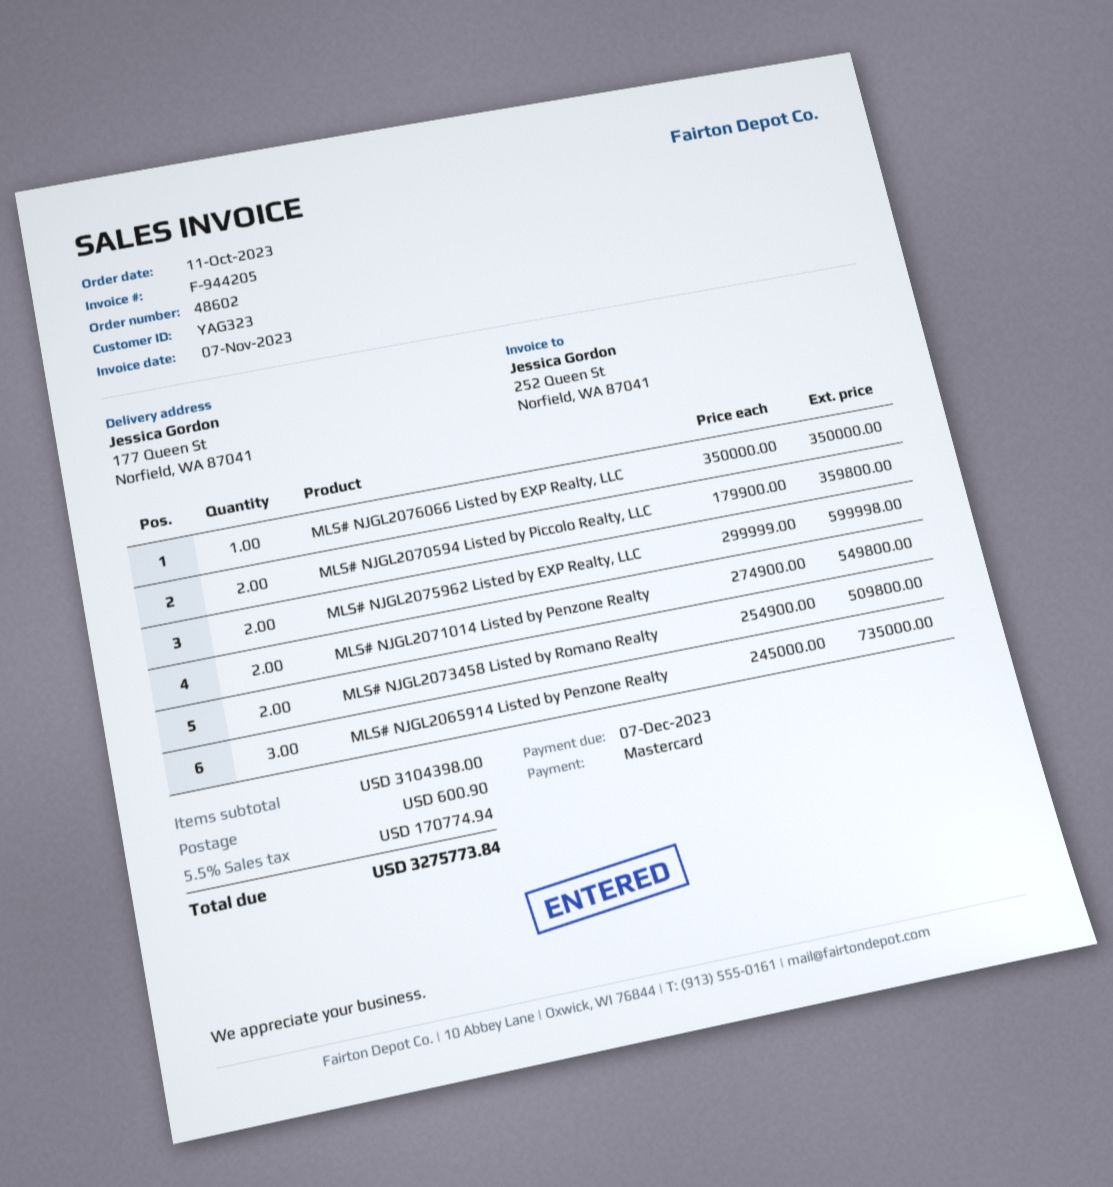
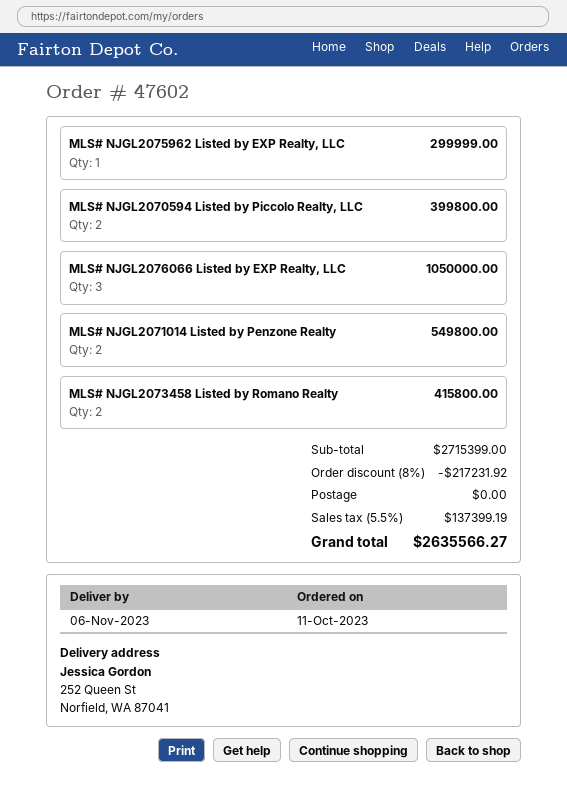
order number: 48602 -> 47602
ship to: 177 Queen St, Norfield, WA 87041 -> 252 Queen St, Norfield, WA 87041
MLS# NJGL2076066 Listed by EXP Realty, LLC: 1 for 350000.00 -> 3 for 1050000.00
MLS# NJGL2070594 Listed by Piccolo Realty, LLC: 2 for 359800.00 -> 2 for 399800.00
MLS# NJGL2075962 Listed by EXP Realty, LLC: 2 for 599998.00 -> 1 for 299999.00
MLS# NJGL2073458 Listed by Romano Realty: 2 for 509800.00 -> 2 for 415800.00
MLS# NJGL2065914 Listed by Penzone Realty: 3 for 735000.00 -> none
subtotal: 3104398.00 -> 2715399.00
discount: none -> 8% = 217231.92
shipping: 600.90 -> 0.00
tax: 5.5% = 170774.94 -> 5.5% = 137399.19
total: 3275773.84 -> 2635566.27

